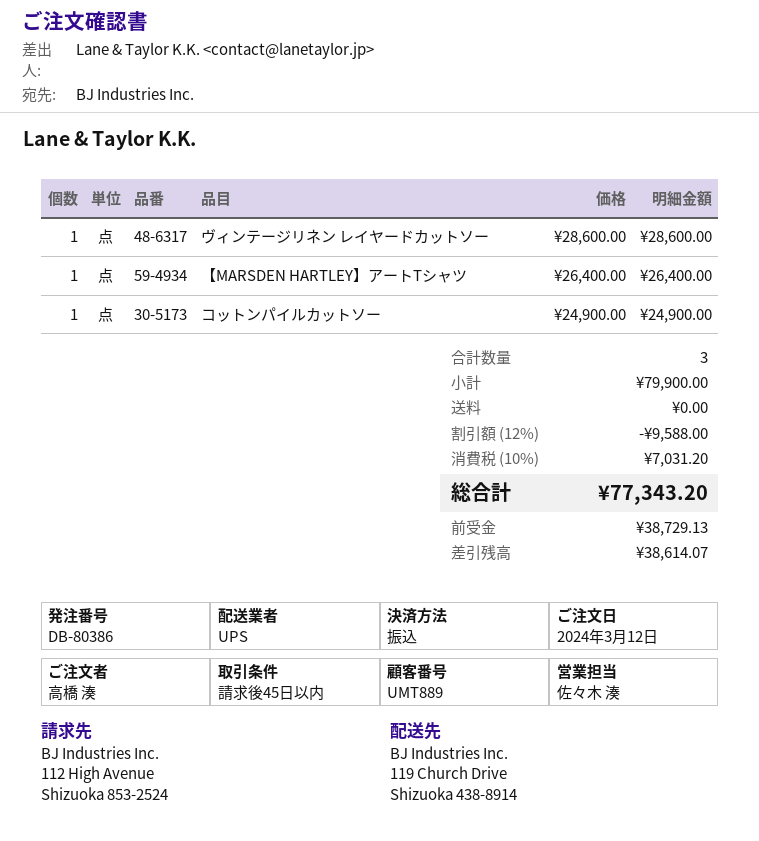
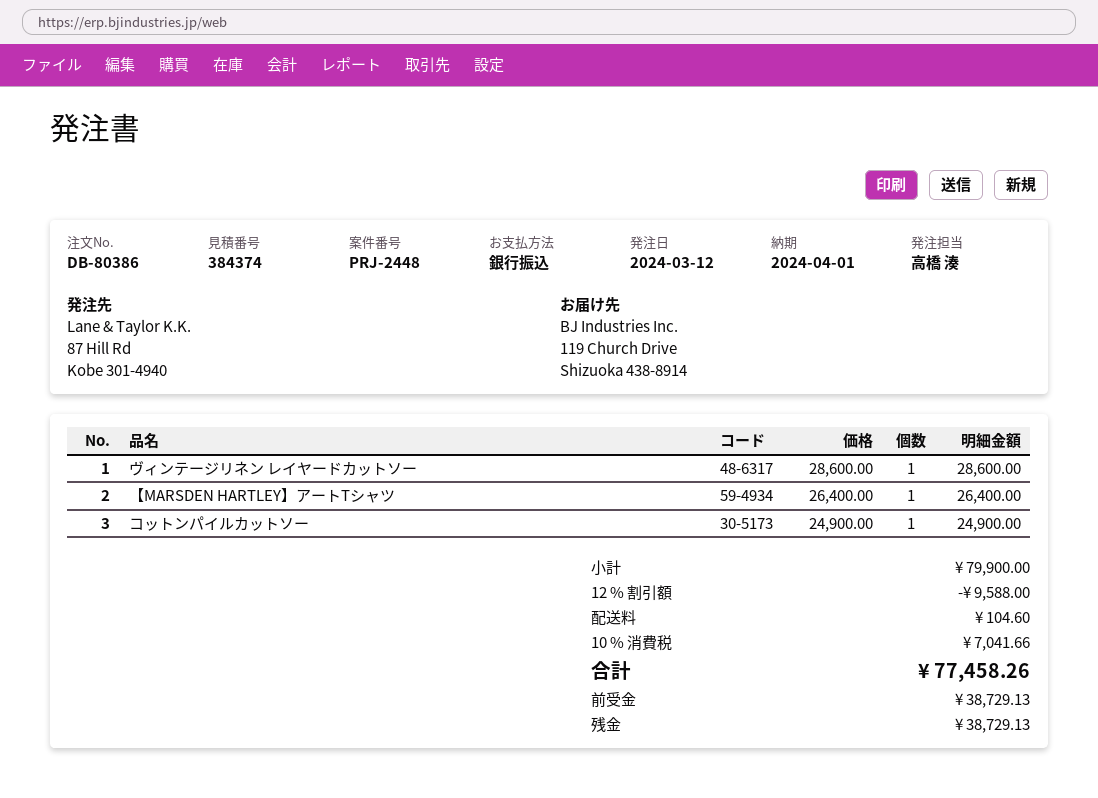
shipping: 0.00 -> 104.60
tax: 10% = 7031.20 -> 10% = 7041.66
total: 77343.20 -> 77458.26
balance: 38614.07 -> 38729.13

